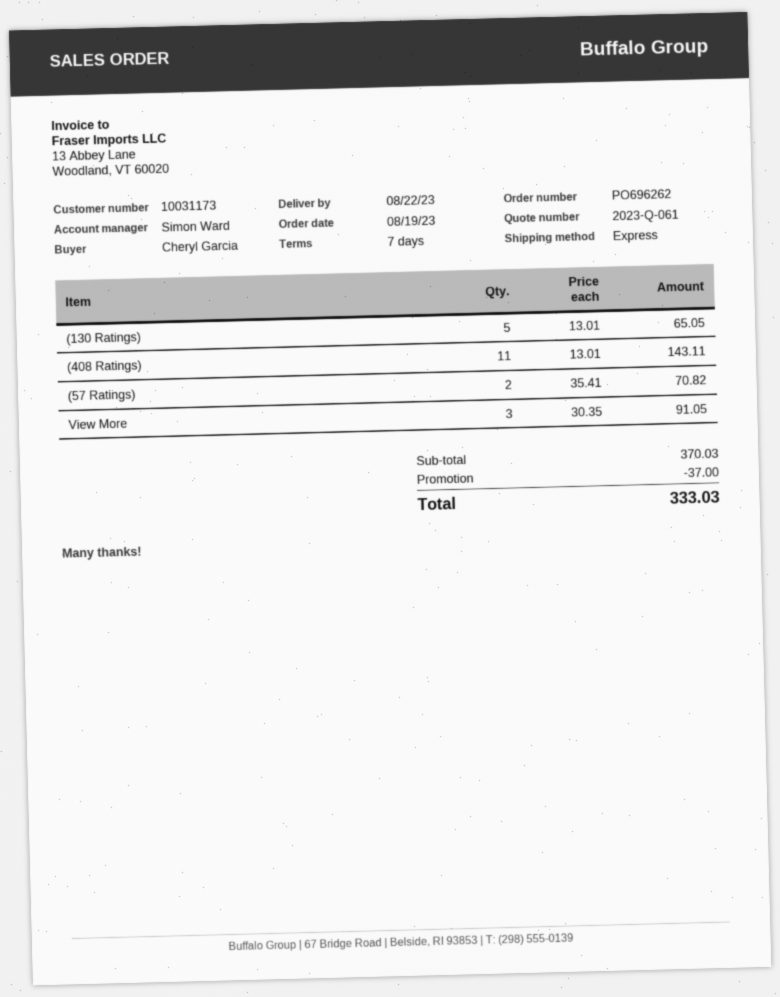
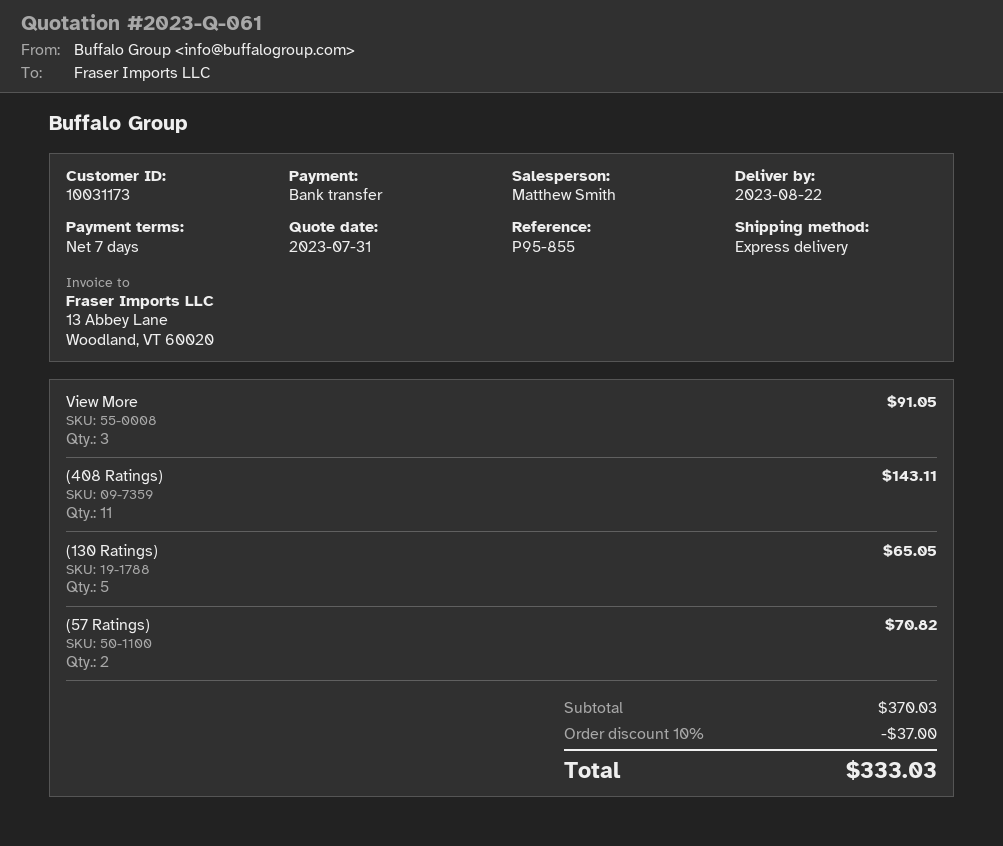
sales rep: Simon Ward -> Matthew Smith

